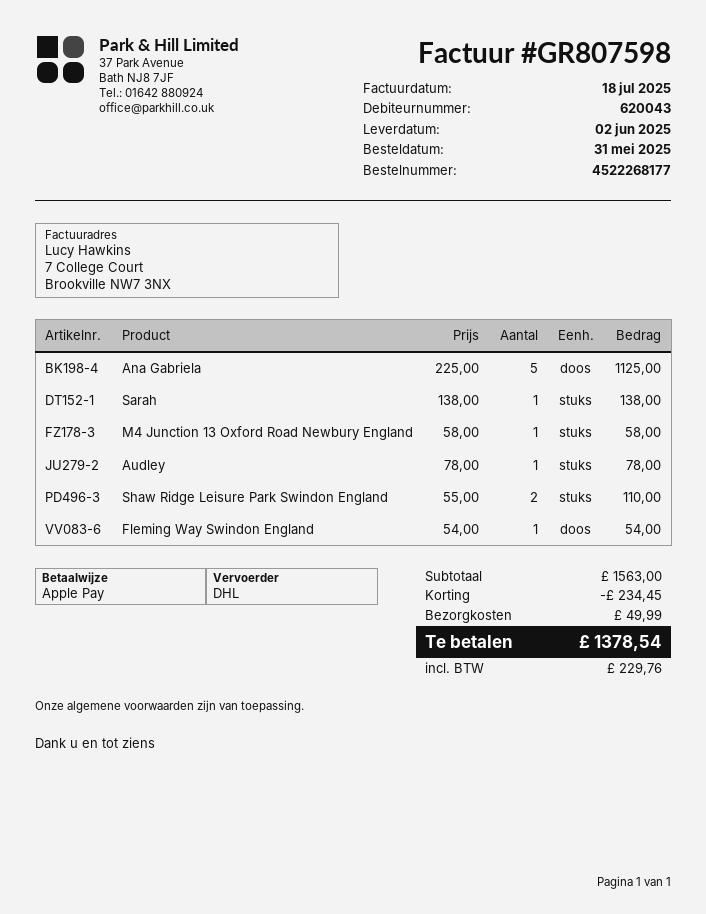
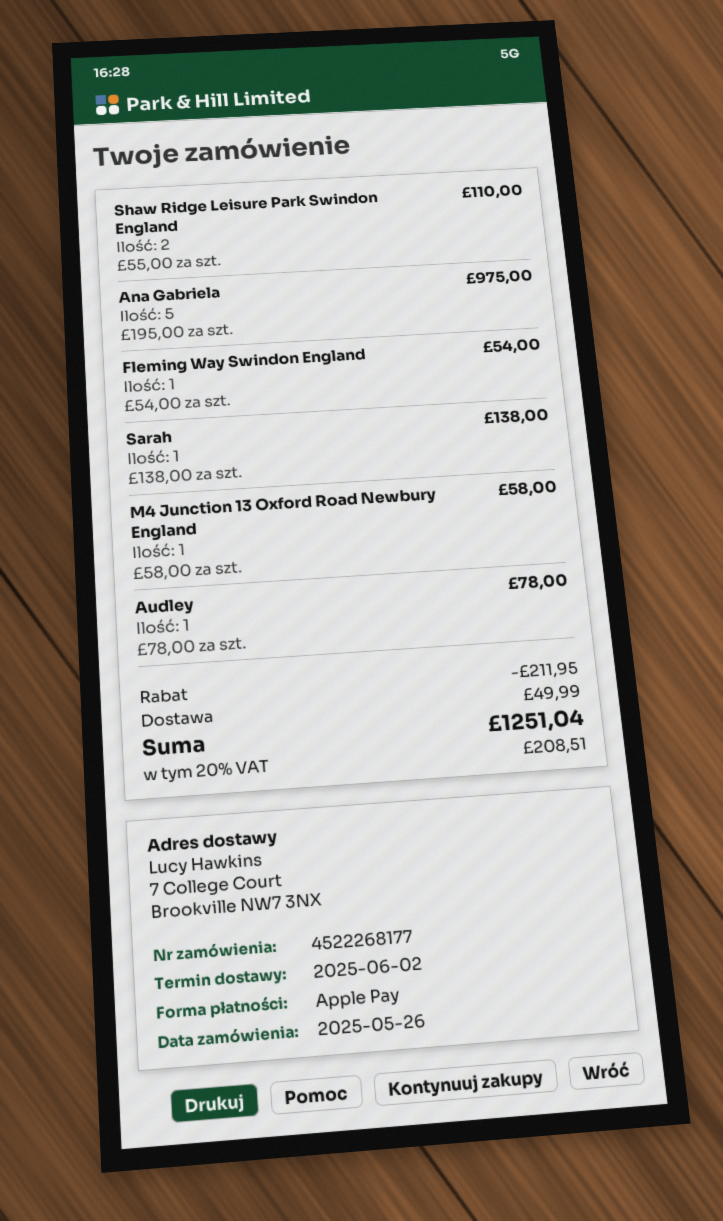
order date: 2025-05-31 -> 2025-05-26
Ana Gabriela: 5 x 225.00 = 1125.00 -> 5 x 195.00 = 975.00
discount: 234.45 -> 211.95
tax: 229.76 -> 208.51
total: 1378.54 -> 1251.04

